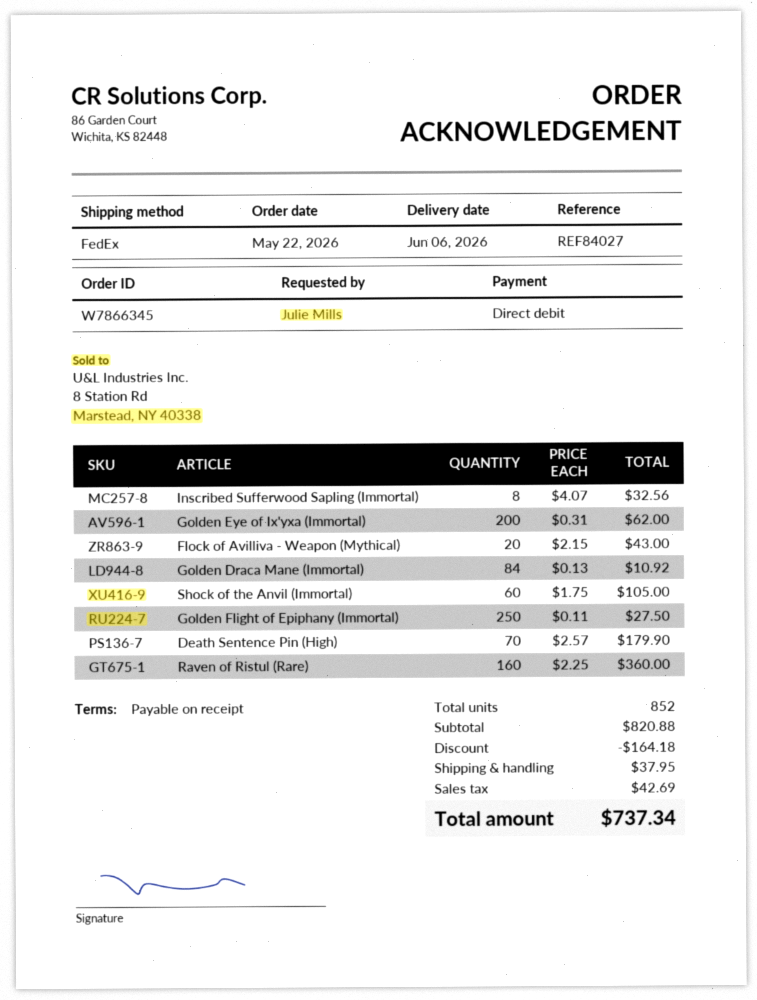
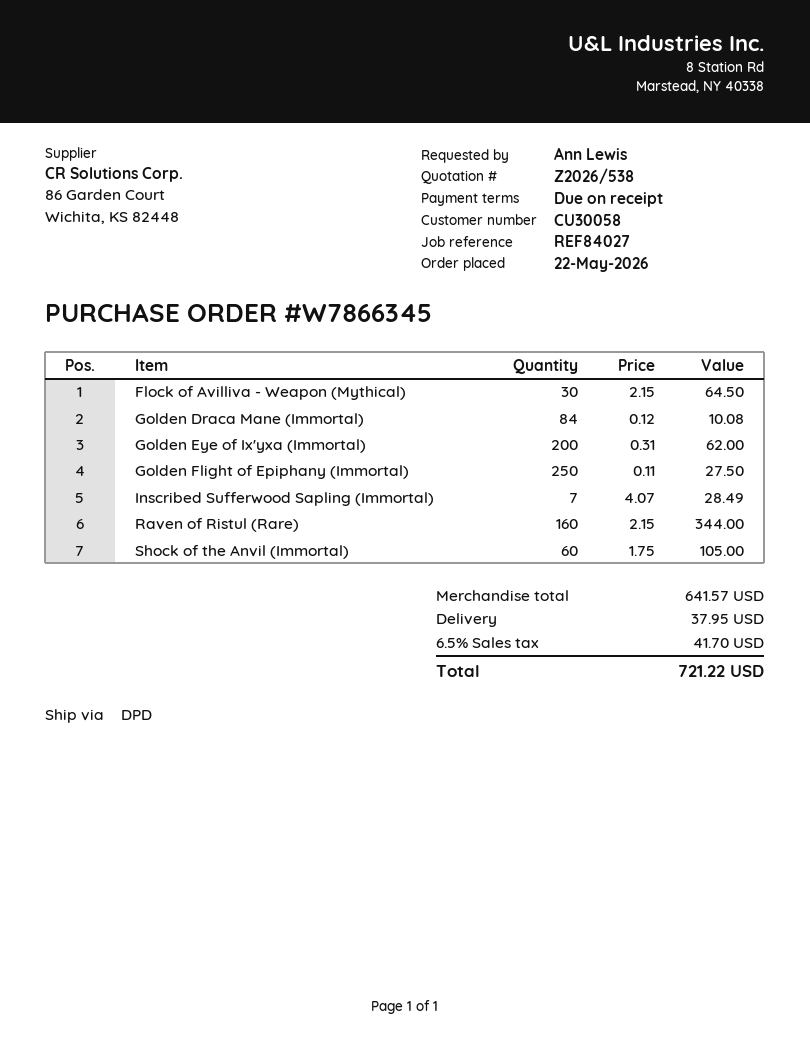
ordered by: Julie Mills -> Ann Lewis
shipping method: FedEx -> DPD
Inscribed Sufferwood Sapling (Immortal): 8 x 4.07 = 32.56 -> 7 x 4.07 = 28.49
Flock of Avilliva - Weapon (Mythical): 20 x 2.15 = 43.00 -> 30 x 2.15 = 64.50
Golden Draca Mane (Immortal): 84 x 0.13 = 10.92 -> 84 x 0.12 = 10.08
Death Sentence Pin (High): 70 x 2.57 = 179.90 -> none
Raven of Ristul (Rare): 160 x 2.25 = 360.00 -> 160 x 2.15 = 344.00
subtotal: 820.88 -> 641.57
discount: 164.18 -> none
tax: 42.69 -> 41.70
total: 737.34 -> 721.22

